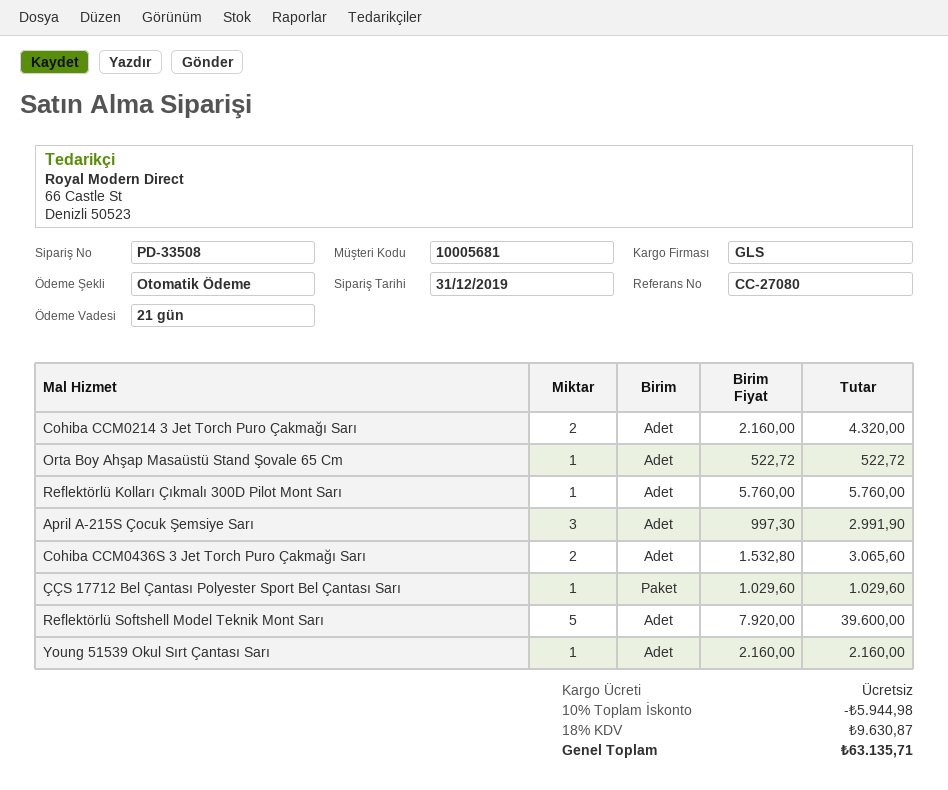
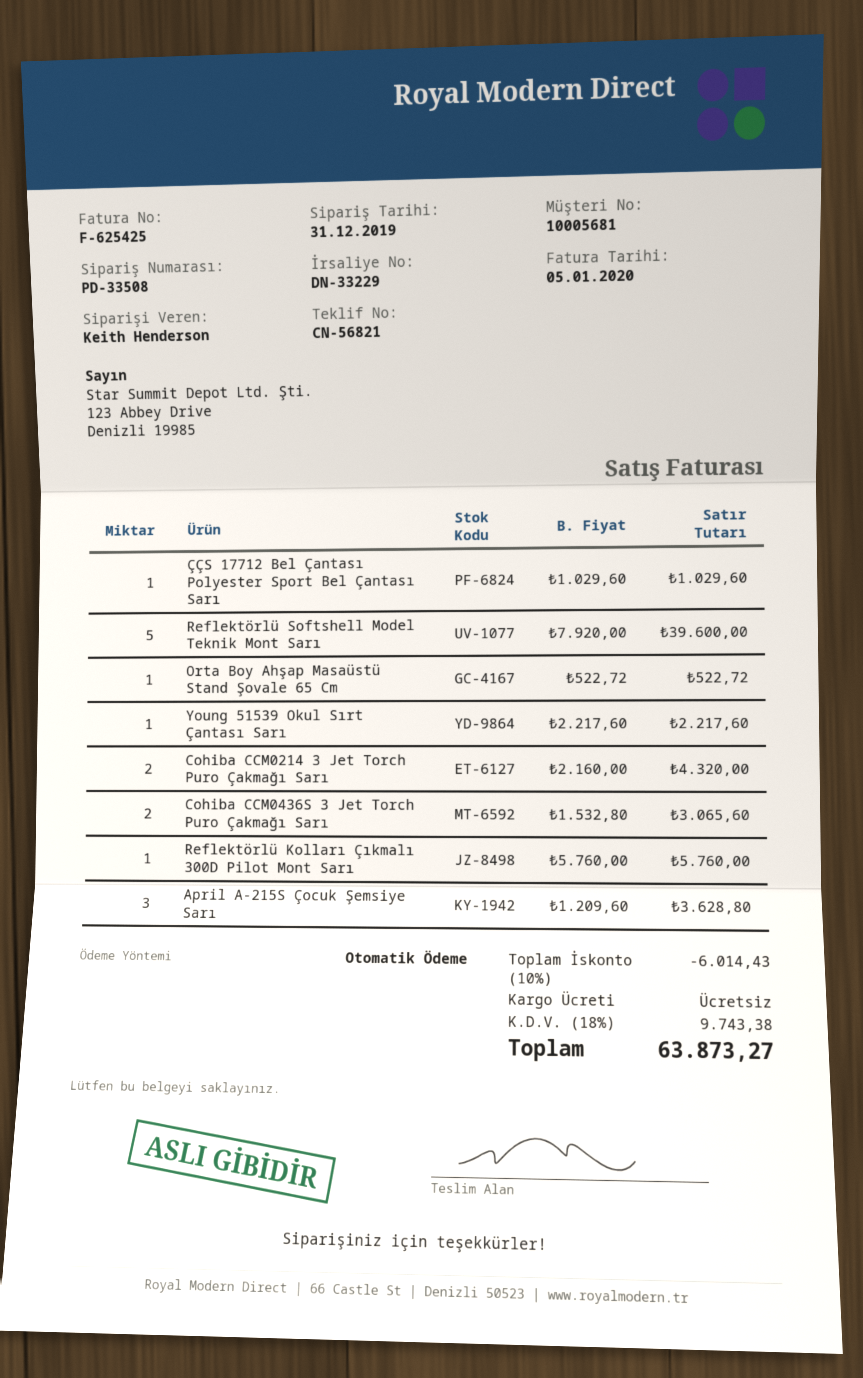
April A-215S Çocuk Şemsiye Sarı: 3 x 997.30 = 2991.90 -> 3 x 1209.60 = 3628.80
Young 51539 Okul Sırt Çantası Sarı: 1 x 2160.00 = 2160.00 -> 1 x 2217.60 = 2217.60
discount: 10% = 5944.98 -> 10% = 6014.43
tax: 18% = 9630.87 -> 18% = 9743.38
total: 63135.71 -> 63873.27

